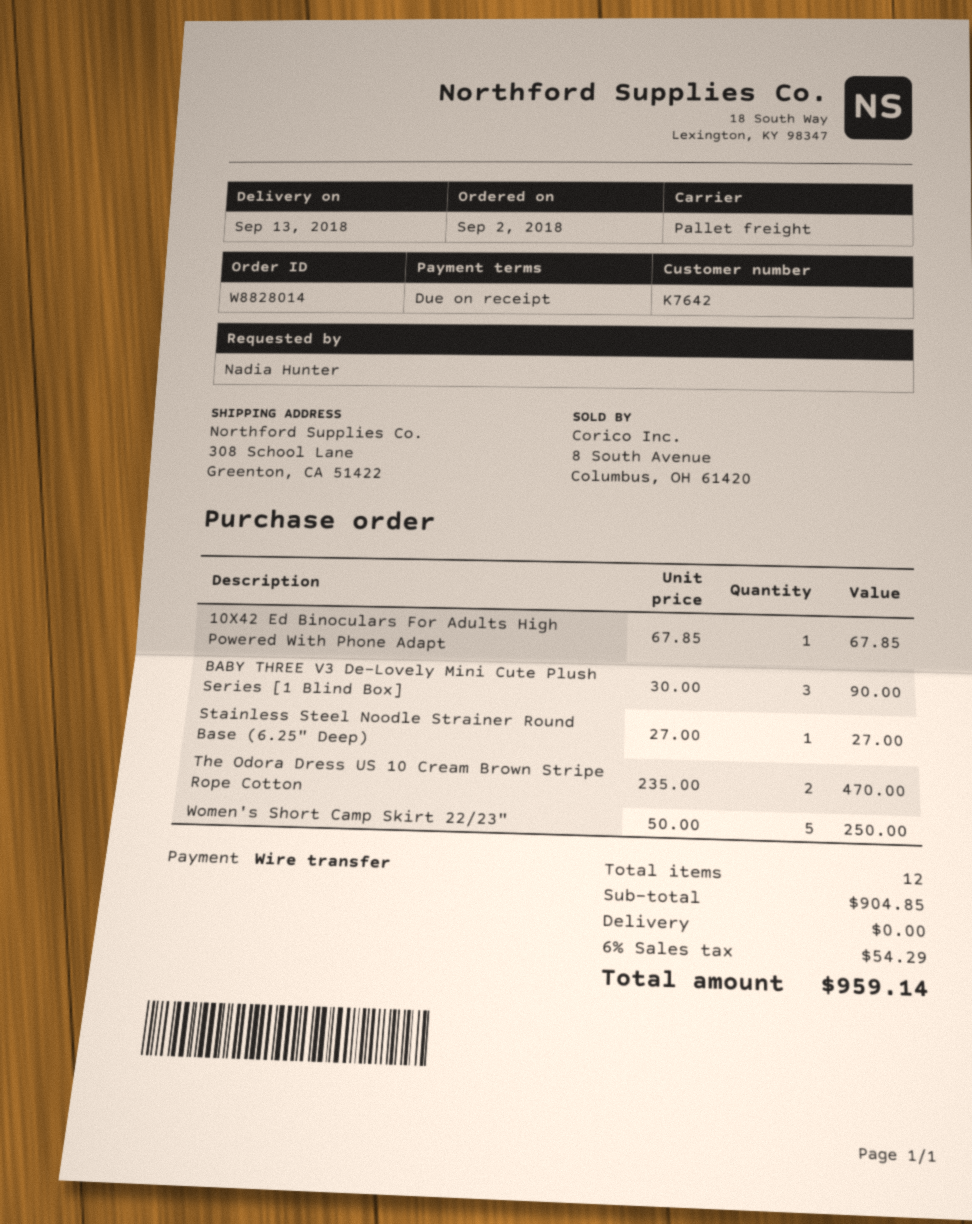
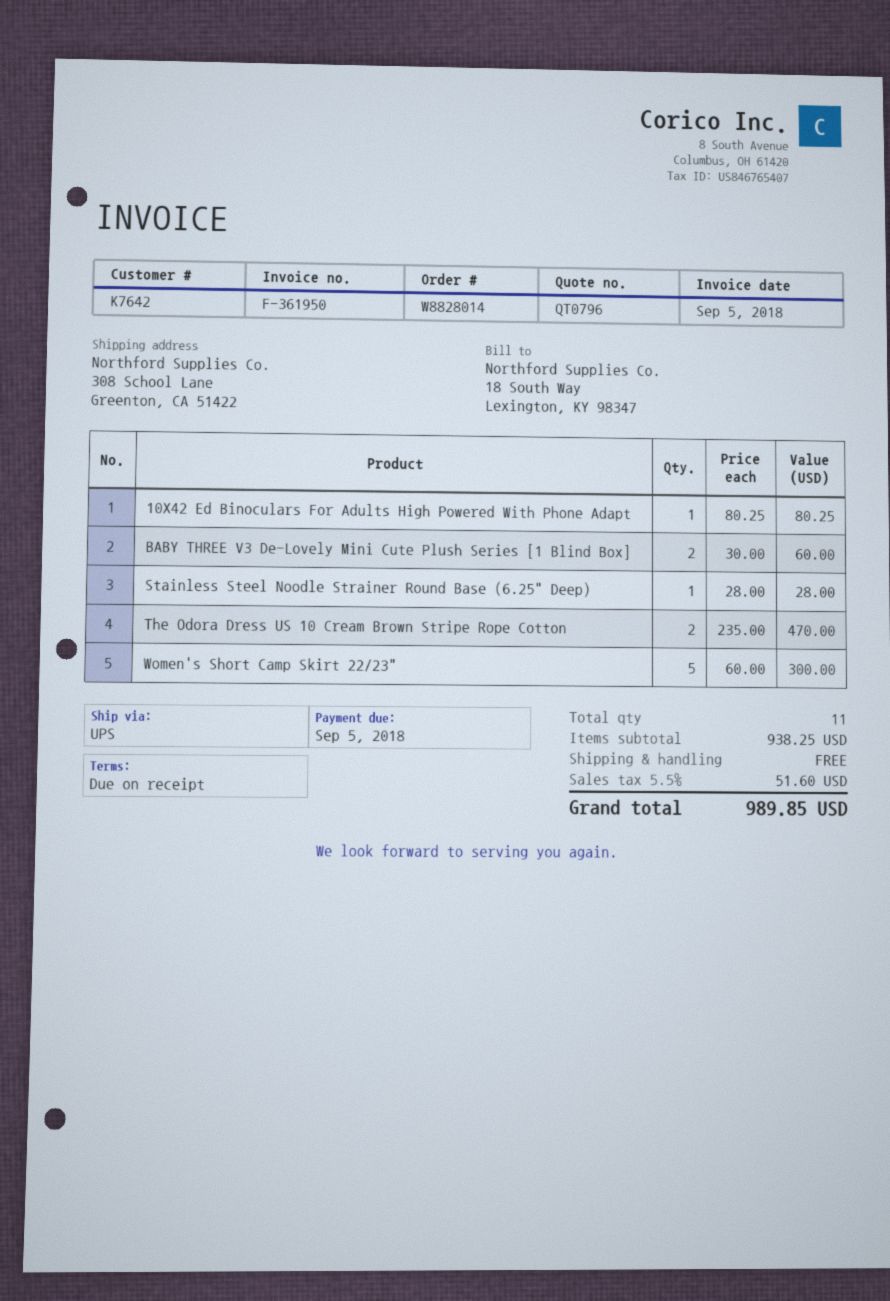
shipping method: pallet freight -> UPS
10X42 Ed Binoculars For Adults High Powered With Phone Adapt: 1 x 67.85 = 67.85 -> 1 x 80.25 = 80.25
BABY THREE V3 De-Lovely Mini Cute Plush Series [1 Blind Box]: 3 x 30.00 = 90.00 -> 2 x 30.00 = 60.00
Stainless Steel Noodle Strainer Round Base (6.25" Deep): 1 x 27.00 = 27.00 -> 1 x 28.00 = 28.00
Women's Short Camp Skirt 22/23": 5 x 50.00 = 250.00 -> 5 x 60.00 = 300.00
total quantity: 12 -> 11
subtotal: 904.85 -> 938.25
tax: 6% = 54.29 -> 5.5% = 51.60
total: 959.14 -> 989.85

